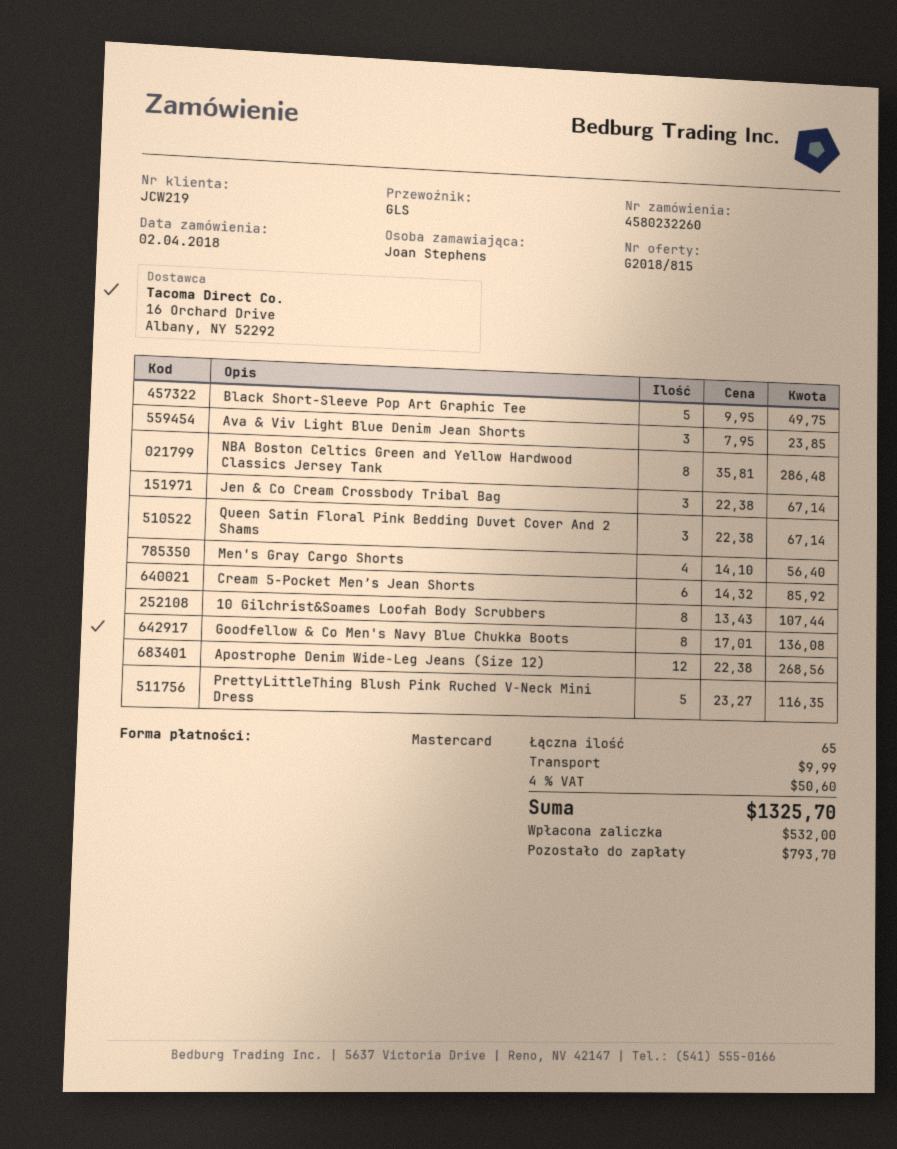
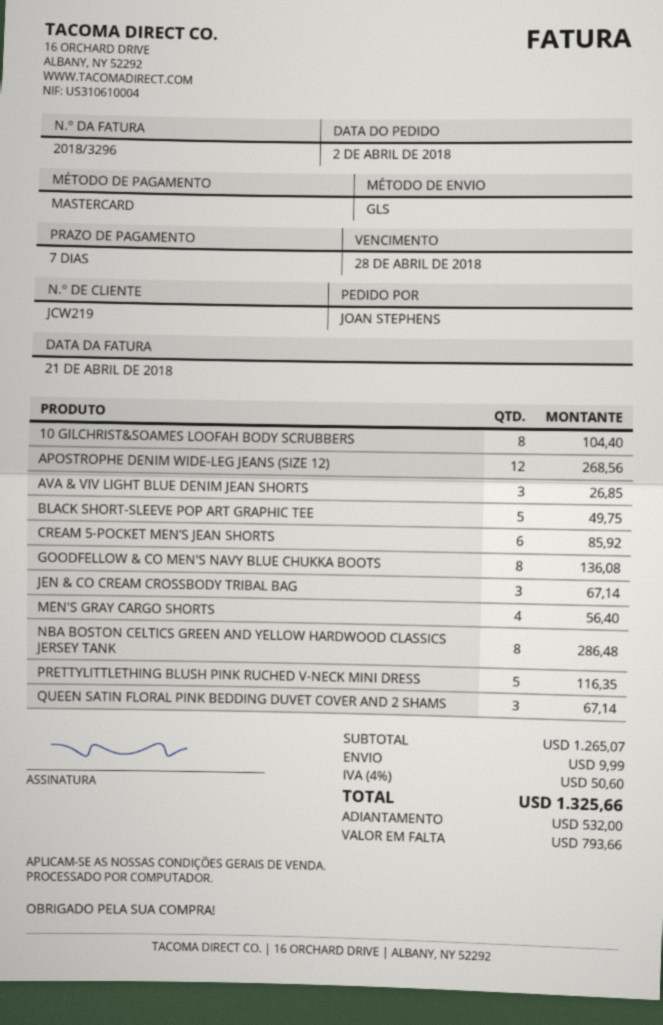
Ava & Viv Light Blue Denim Jean Shorts: 3 for 23.85 -> 3 for 26.85
10 Gilchrist&Soames Loofah Body Scrubbers: 8 for 107.44 -> 8 for 104.40
total: 1325.70 -> 1325.66
balance: 793.70 -> 793.66

